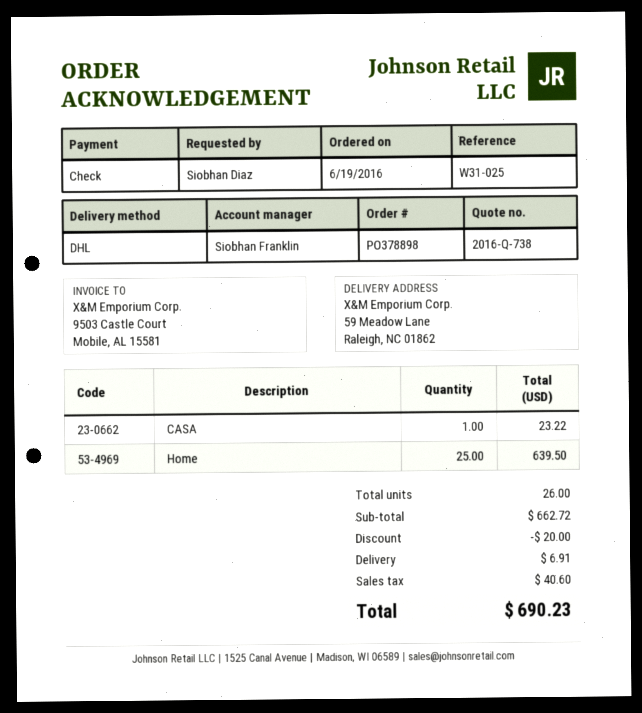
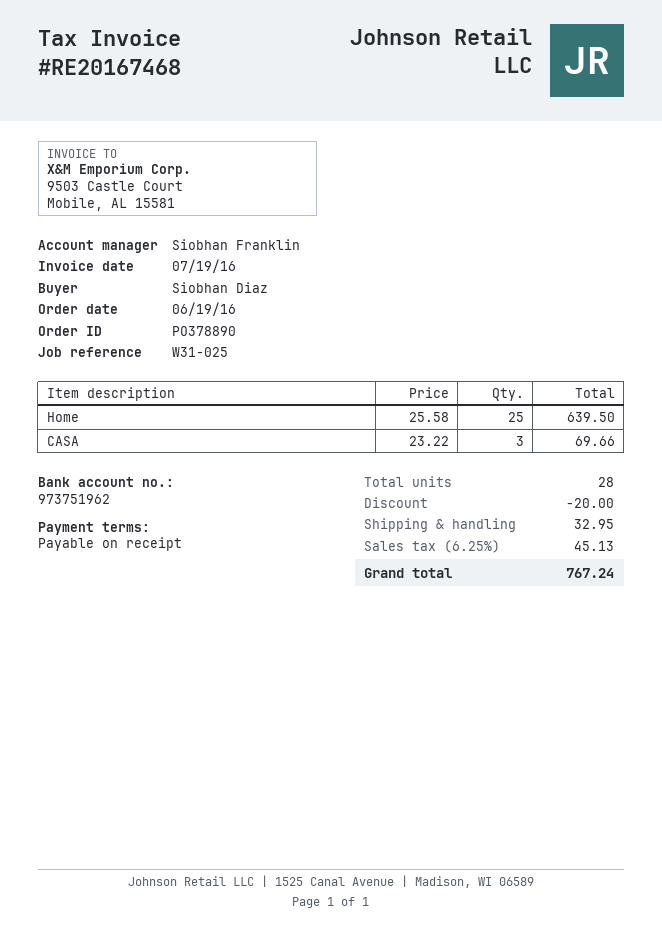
order number: PO378898 -> PO378890
CASA: 1 for 23.22 -> 3 for 69.66
total quantity: 26 -> 28
shipping: 6.91 -> 32.95
tax: 40.60 -> 45.13
total: 690.23 -> 767.24

